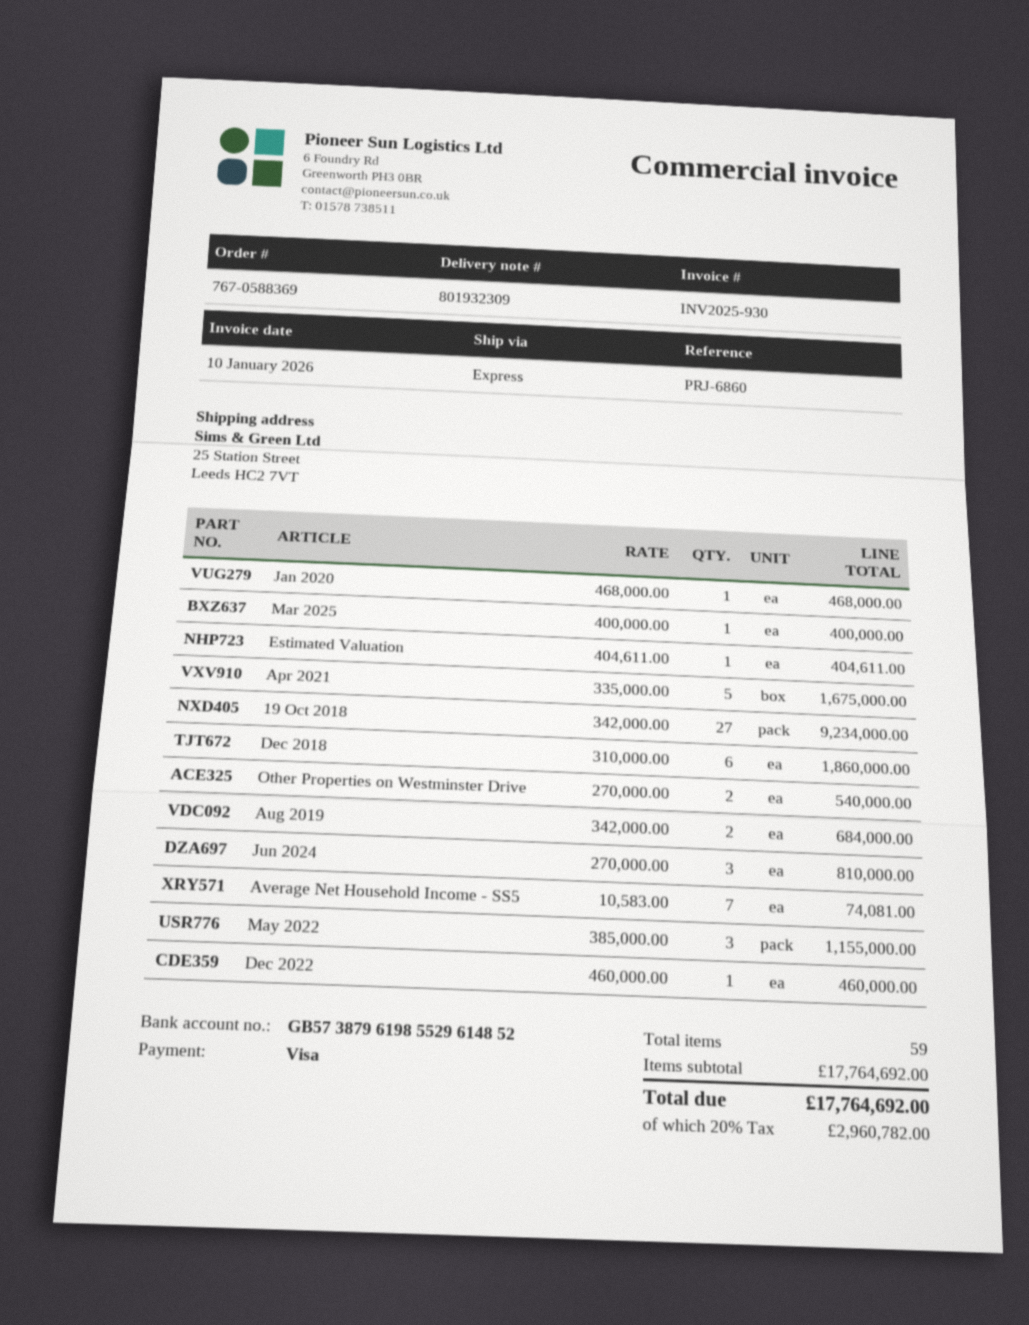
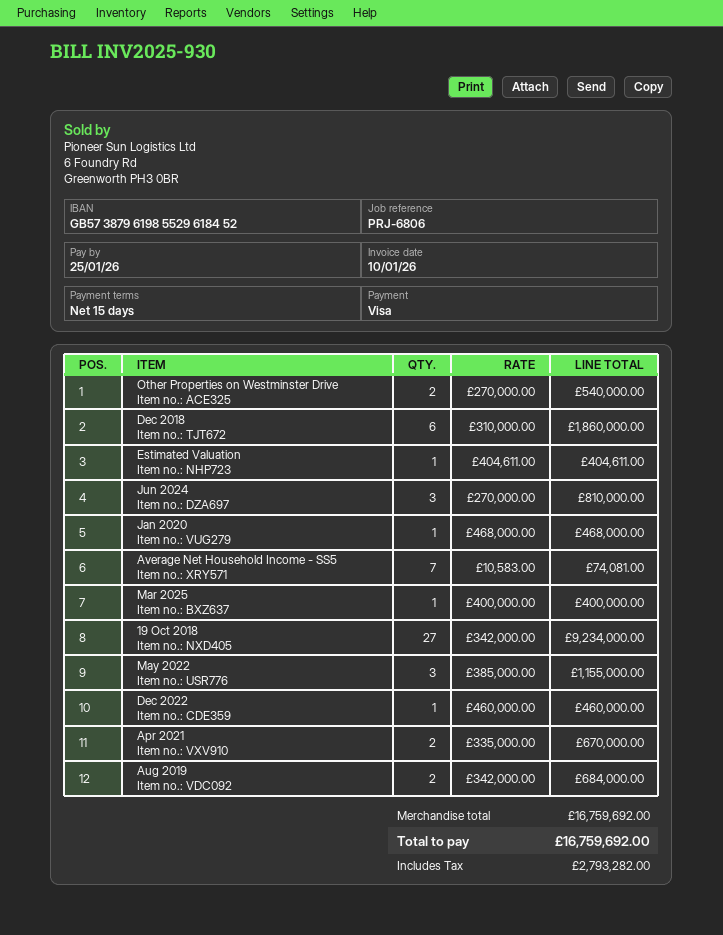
reference: PRJ-6860 -> PRJ-6806
bank account: GB57387961985529614852 -> GB57387961985529618452
Apr 2021: 5 x 335000.00 = 1675000.00 -> 2 x 335000.00 = 670000.00
subtotal: 17764692.00 -> 16759692.00
tax: 2960782.00 -> 2793282.00
total: 17764692.00 -> 16759692.00

